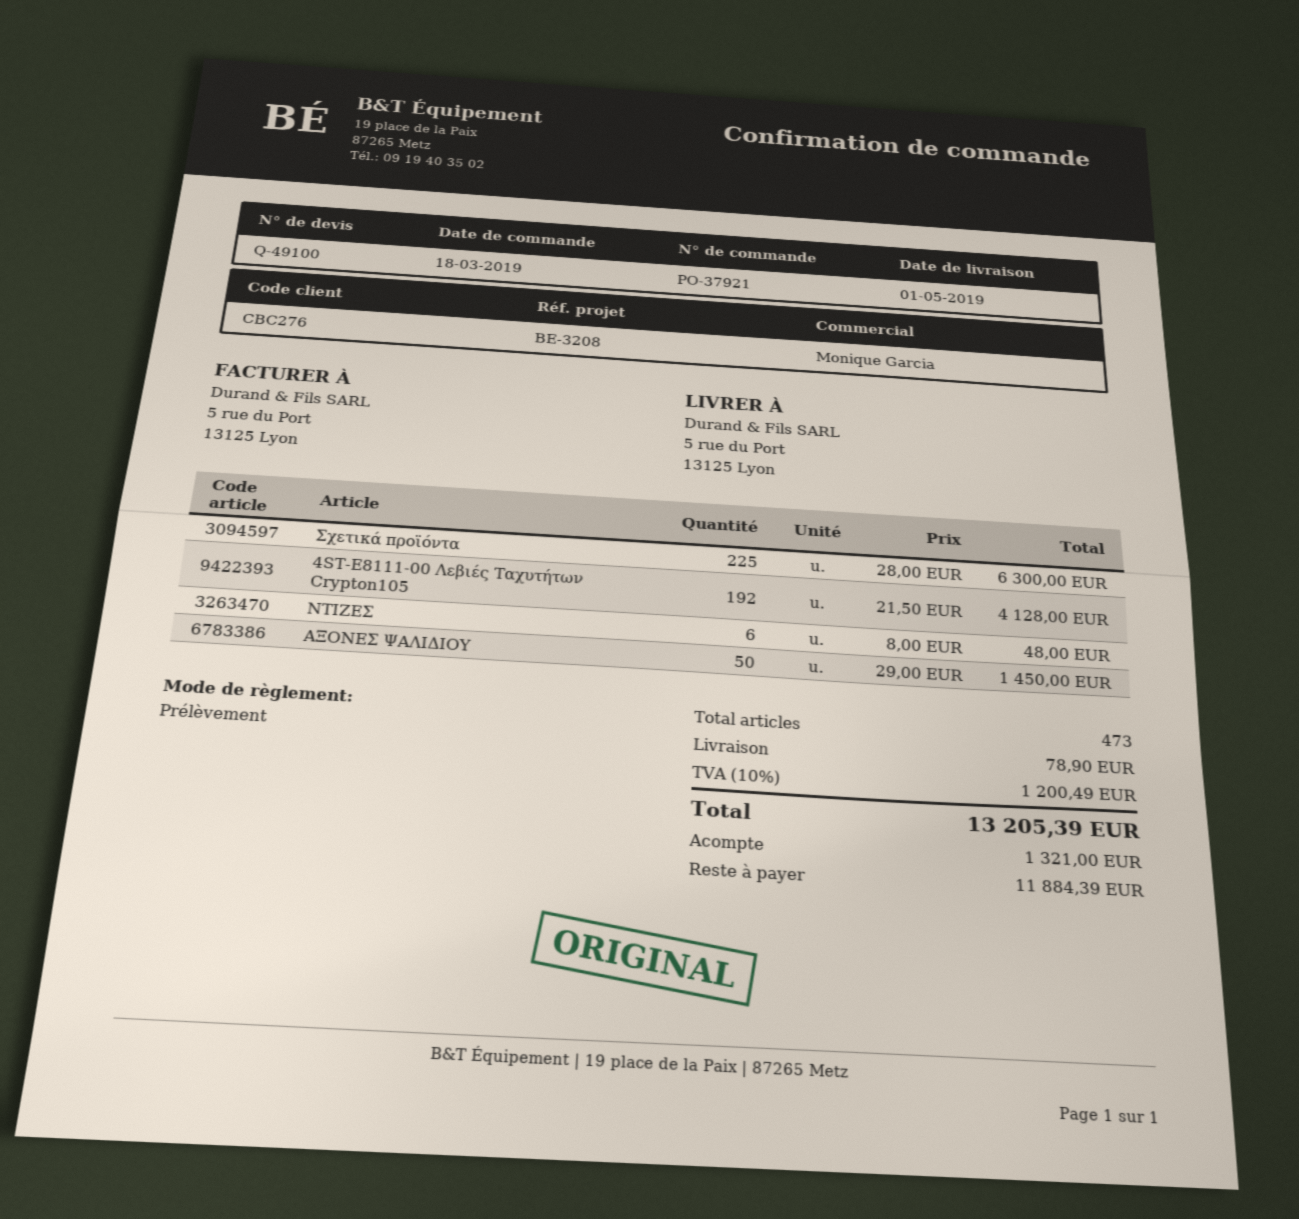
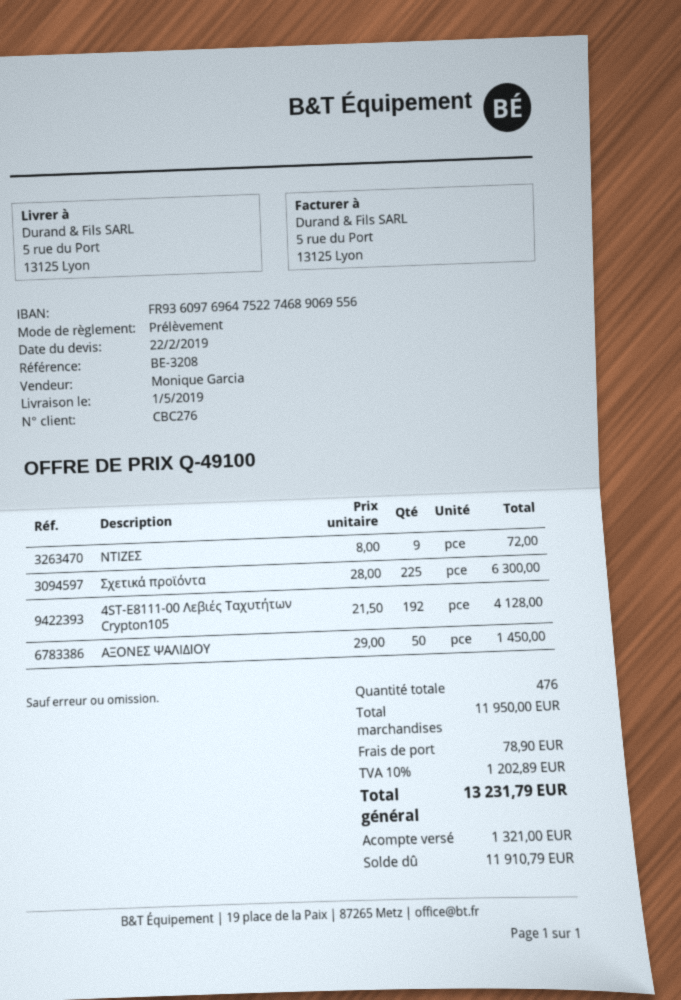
ΝΤΙΖΕΣ: 6 x 8.00 = 48.00 -> 9 x 8.00 = 72.00
total quantity: 473 -> 476
tax: 10% = 1200.49 -> 10% = 1202.89
total: 13205.39 -> 13231.79
balance: 11884.39 -> 11910.79

